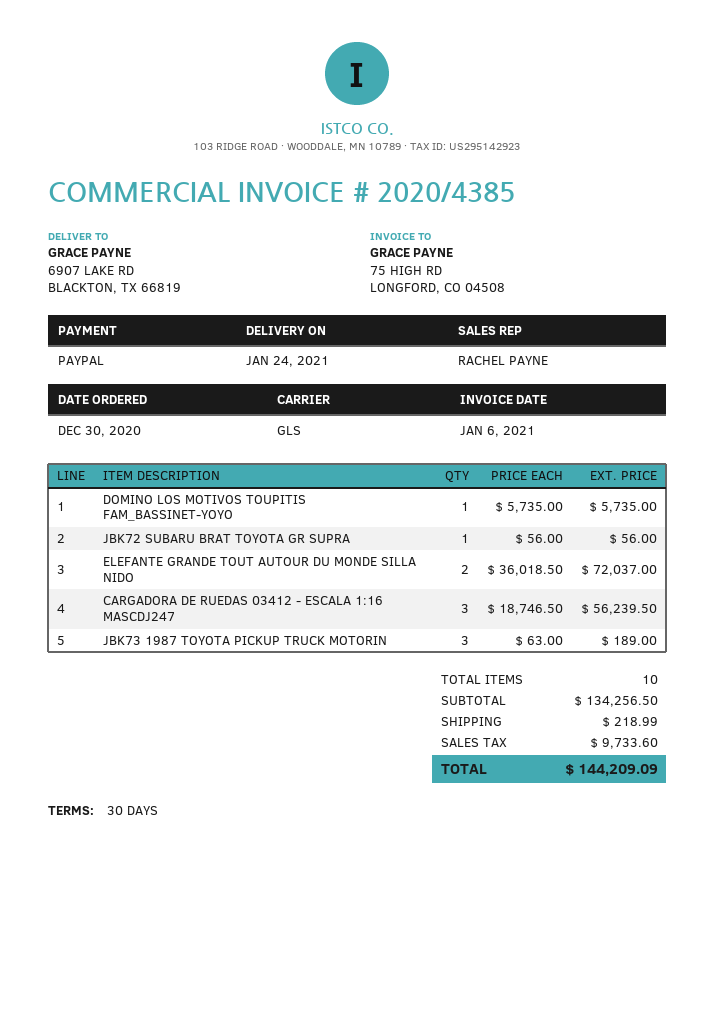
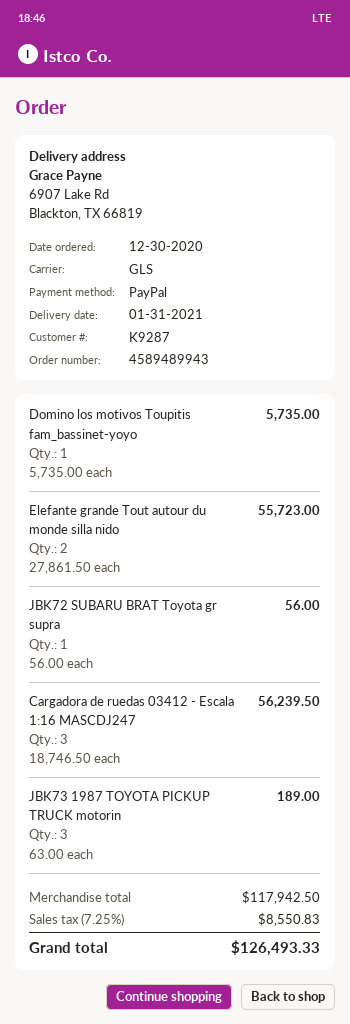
delivery date: 2021-01-24 -> 2021-01-31
ELEFANTE GRANDE TOUT AUTOUR DU MONDE SILLA NIDO: 2 x 36018.50 = 72037.00 -> 2 x 27861.50 = 55723.00
subtotal: 134256.50 -> 117942.50
shipping: 218.99 -> none
tax: 9733.60 -> 8550.83
total: 144209.09 -> 126493.33

